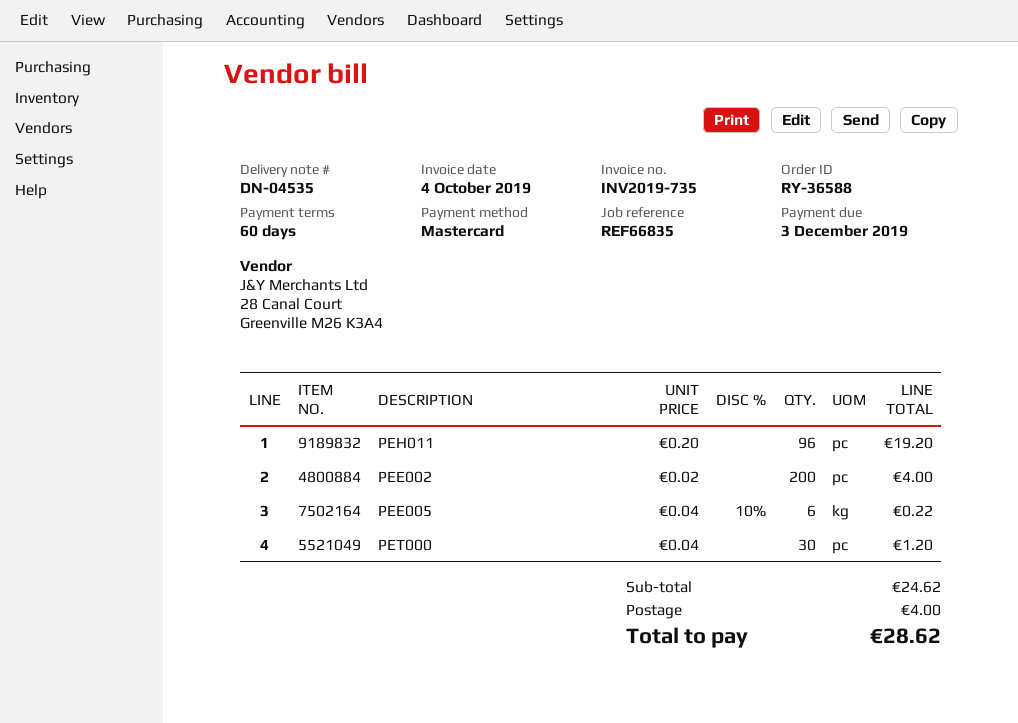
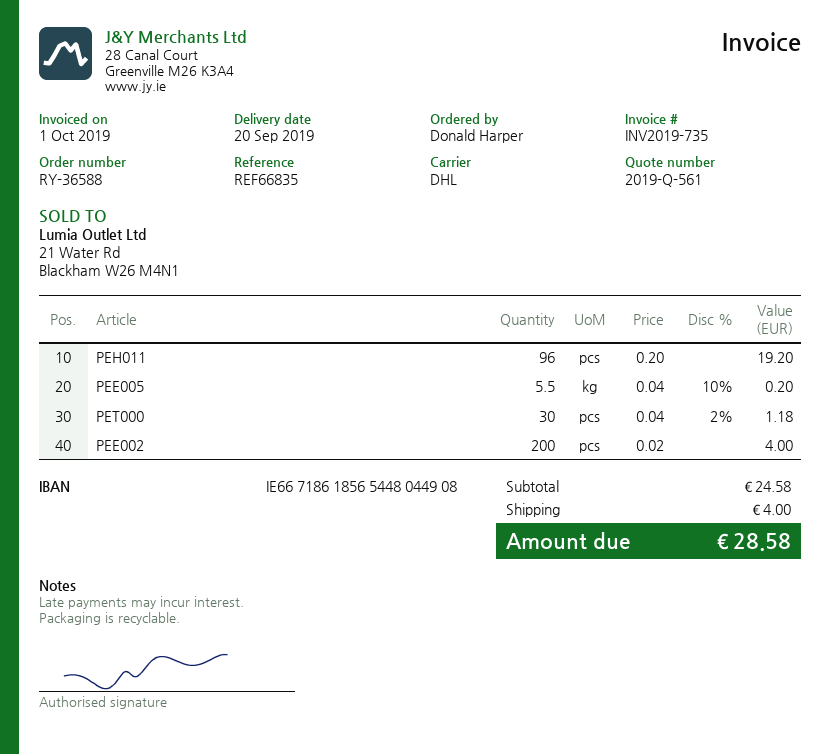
invoice date: 2019-10-04 -> 2019-10-01
PEE005: 6 x 0.04 - 10% = 0.22 -> 5.5 x 0.04 - 10% = 0.20
PET000: 30 x 0.04 = 1.20 -> 30 x 0.04 - 2% = 1.18
subtotal: 24.62 -> 24.58
total: 28.62 -> 28.58

